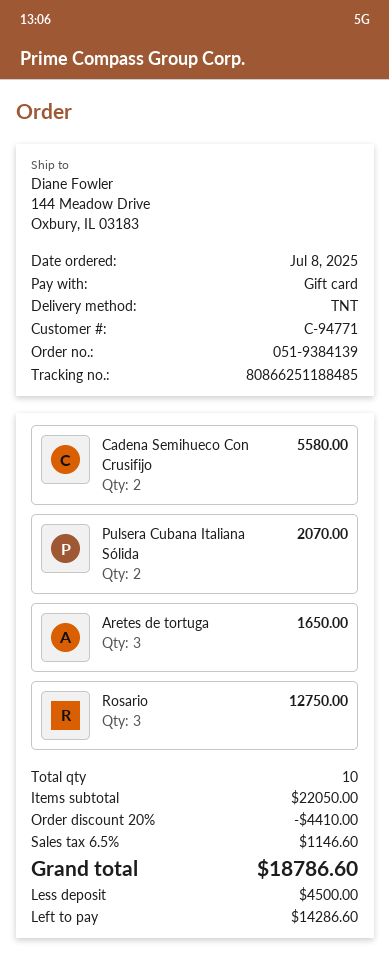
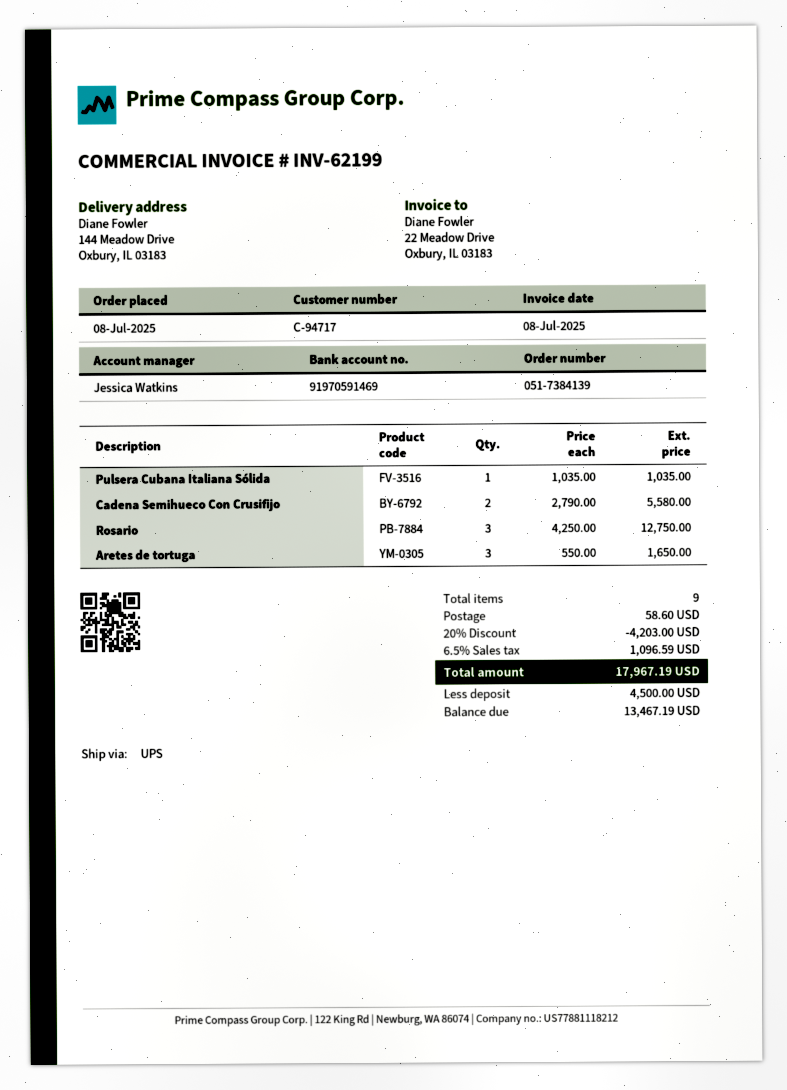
order number: 051-9384139 -> 051-7384139
customer number: C-94771 -> C-94717
shipping method: TNT -> UPS
Pulsera Cubana Italiana Sólida: 2 for 2070.00 -> 1 for 1035.00
total quantity: 10 -> 9
discount: 20% = 4410.00 -> 20% = 4203.00
shipping: none -> 58.60
tax: 6.5% = 1146.60 -> 6.5% = 1096.59
total: 18786.60 -> 17967.19
balance: 14286.60 -> 13467.19

